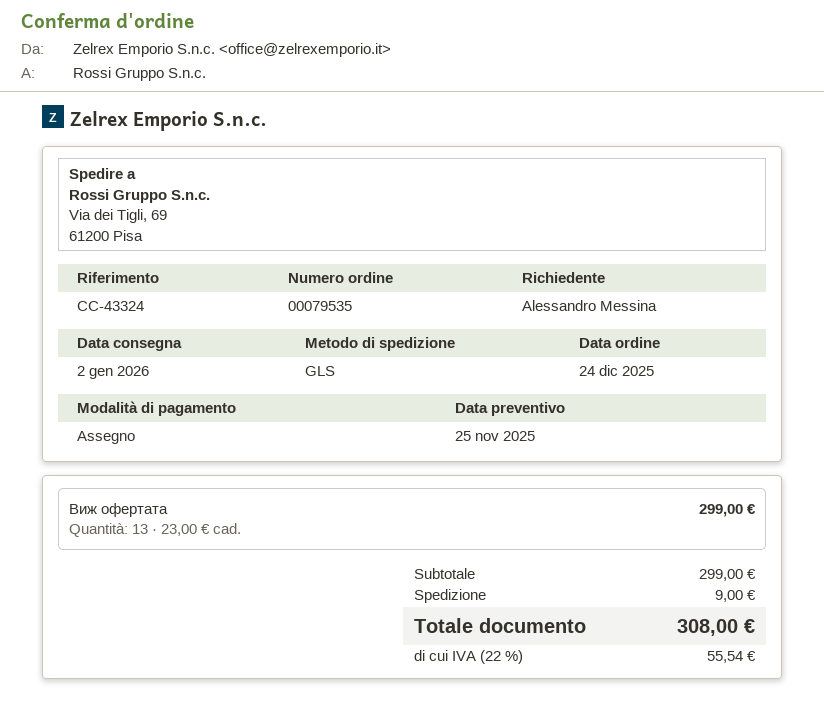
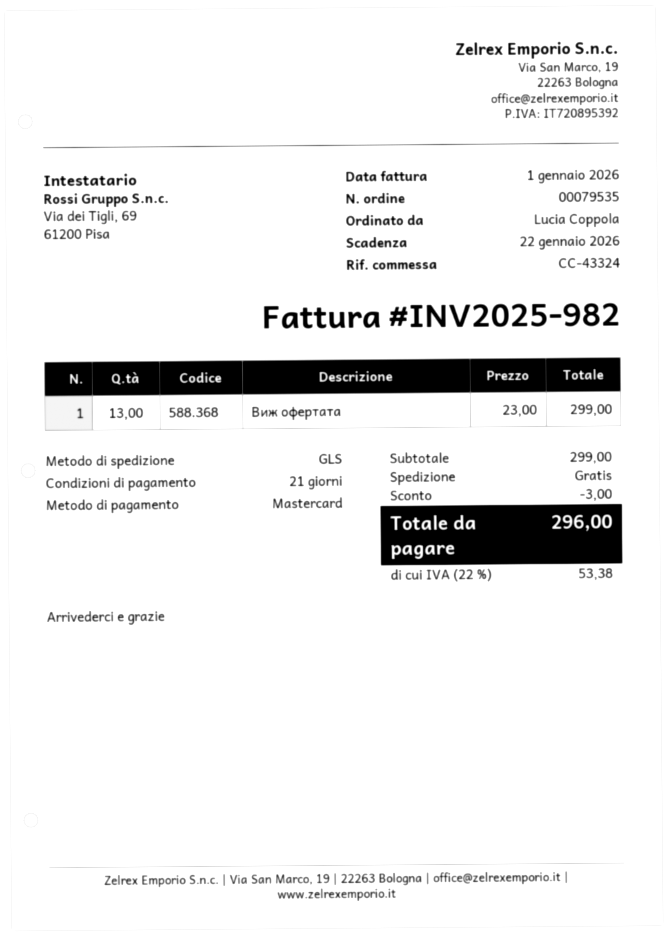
ordered by: Alessandro Messina -> Lucia Coppola
payment method: cheque -> Mastercard
discount: none -> 3.00
shipping: 9.00 -> 0.00
tax: 22% = 55.54 -> 22% = 53.38
total: 308.00 -> 296.00

